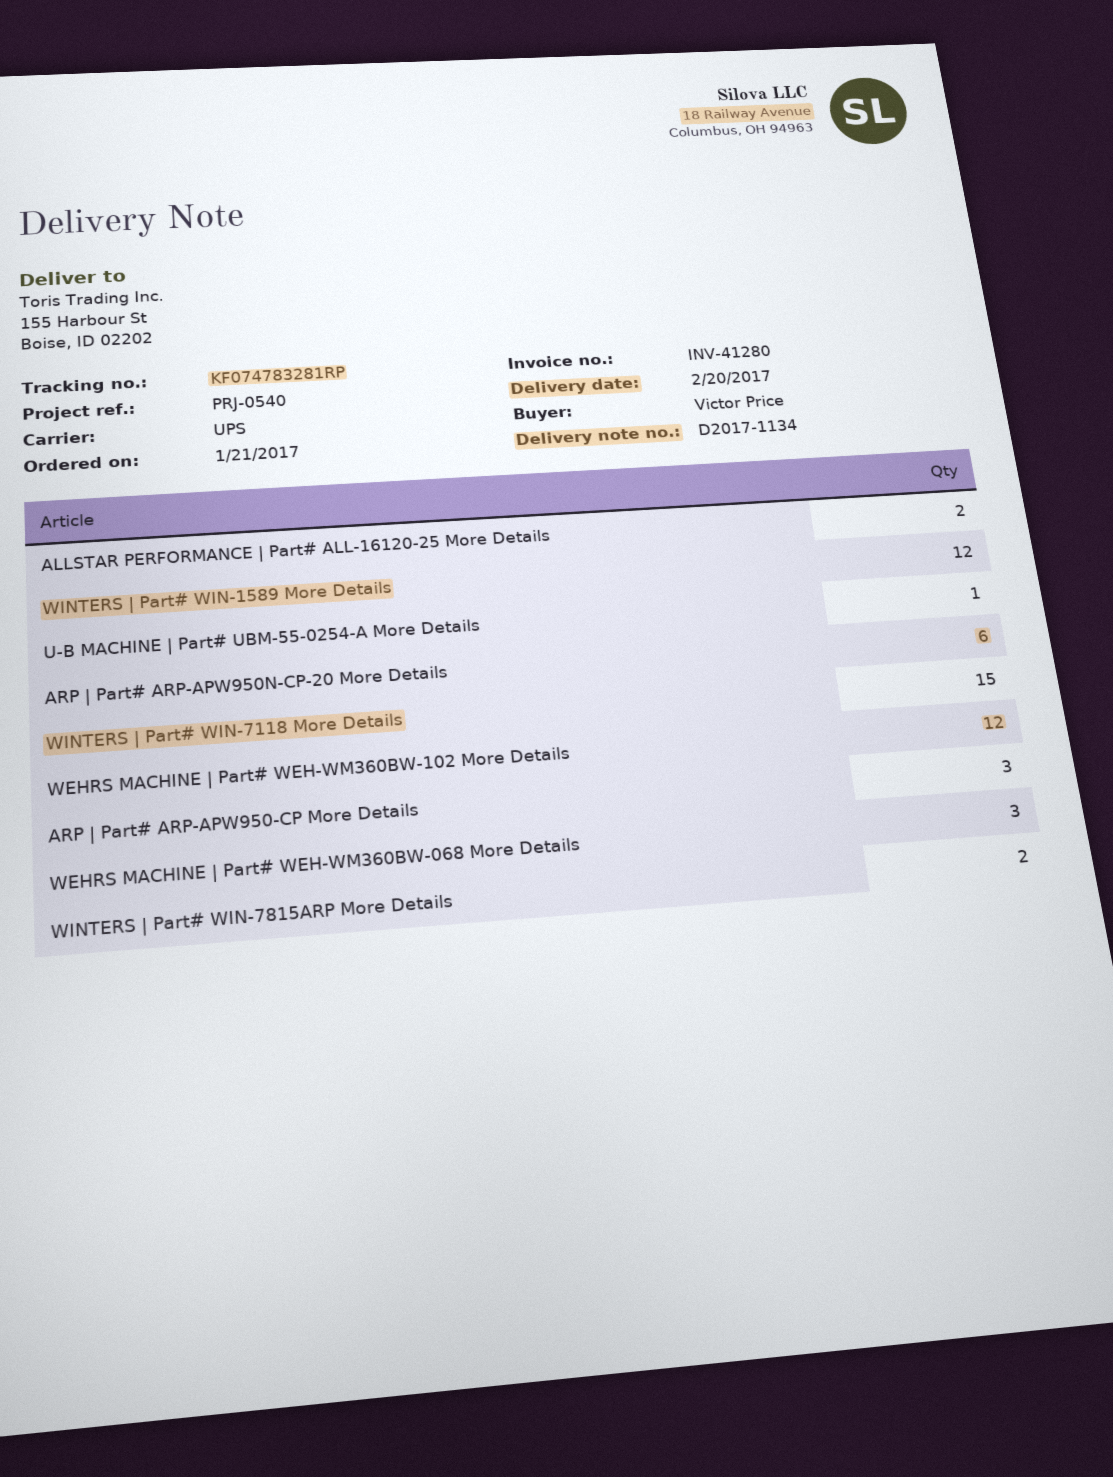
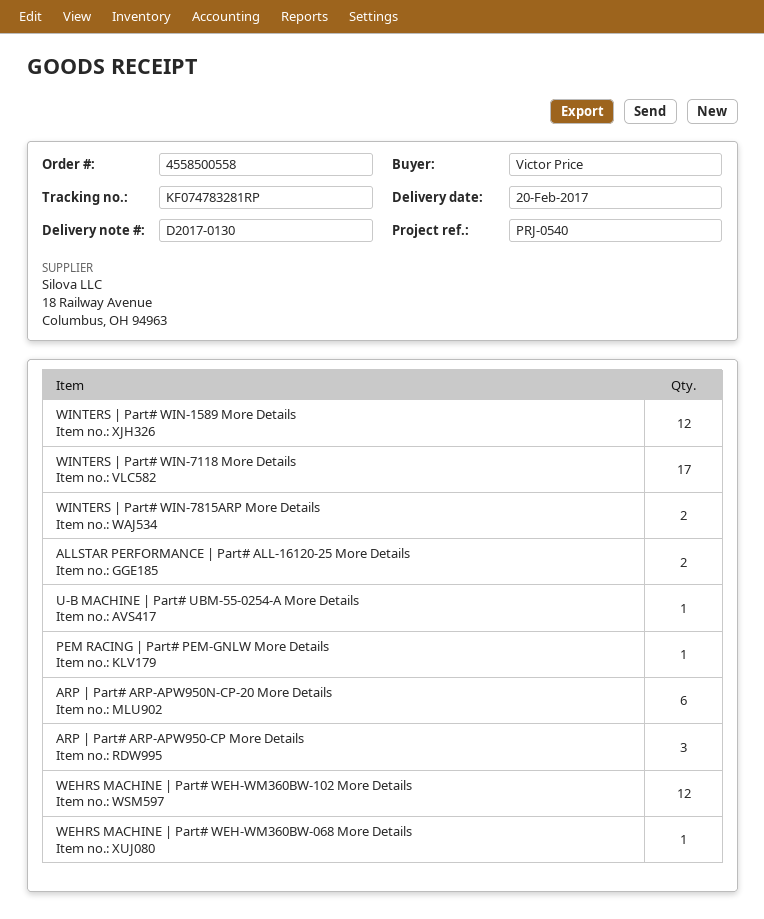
delivery note number: D2017-1134 -> D2017-0130
WINTERS | Part# WIN-7118 More Details: 15 -> 17
WEHRS MACHINE | Part# WEH-WM360BW-068 More Details: 3 -> 1
PEM RACING | Part# PEM-GNLW More Details: none -> 1

